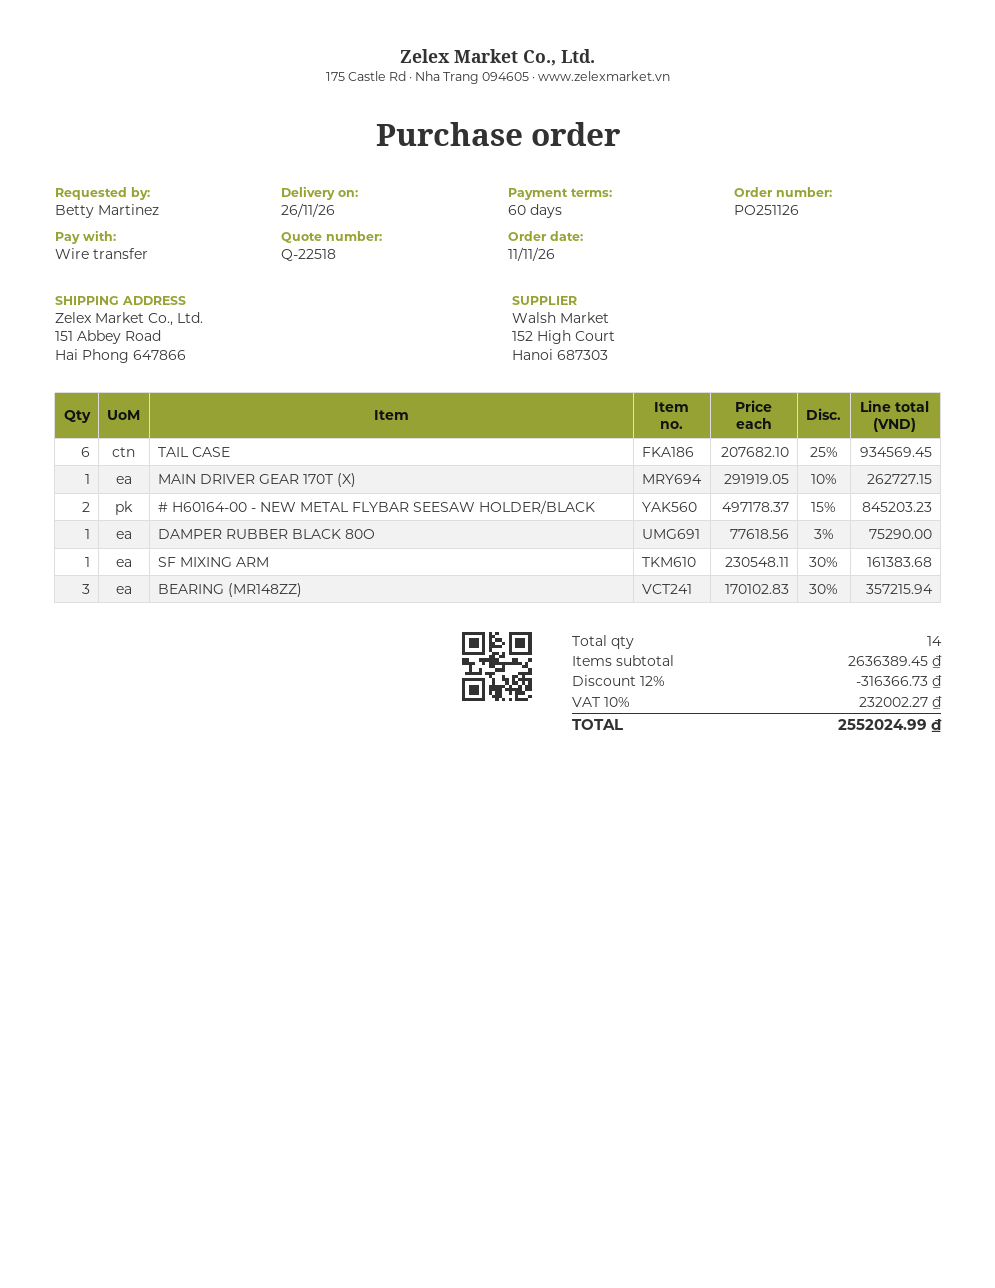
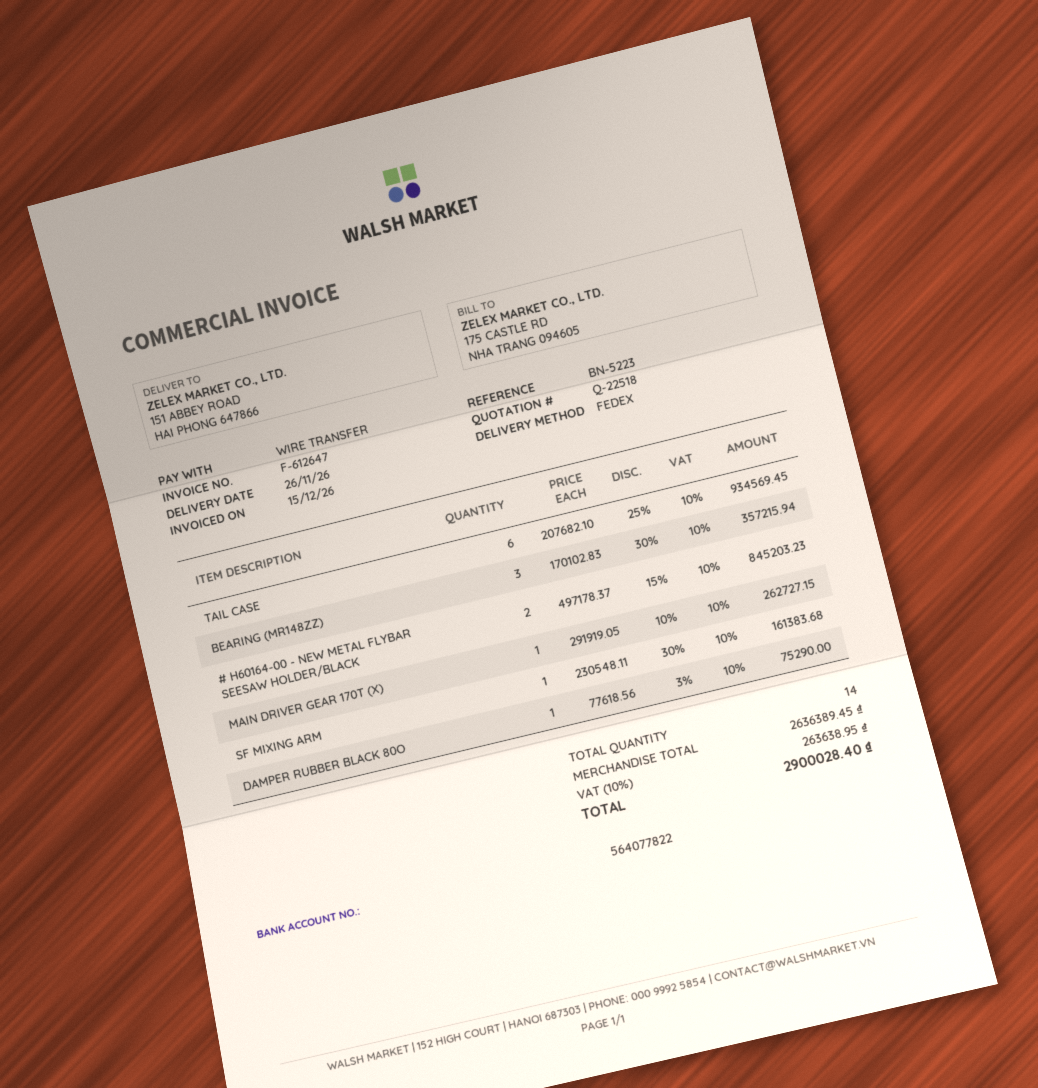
discount: 12% = 316366.73 -> none
tax: 10% = 232002.27 -> 10% = 263638.95
total: 2552024.99 -> 2900028.40

